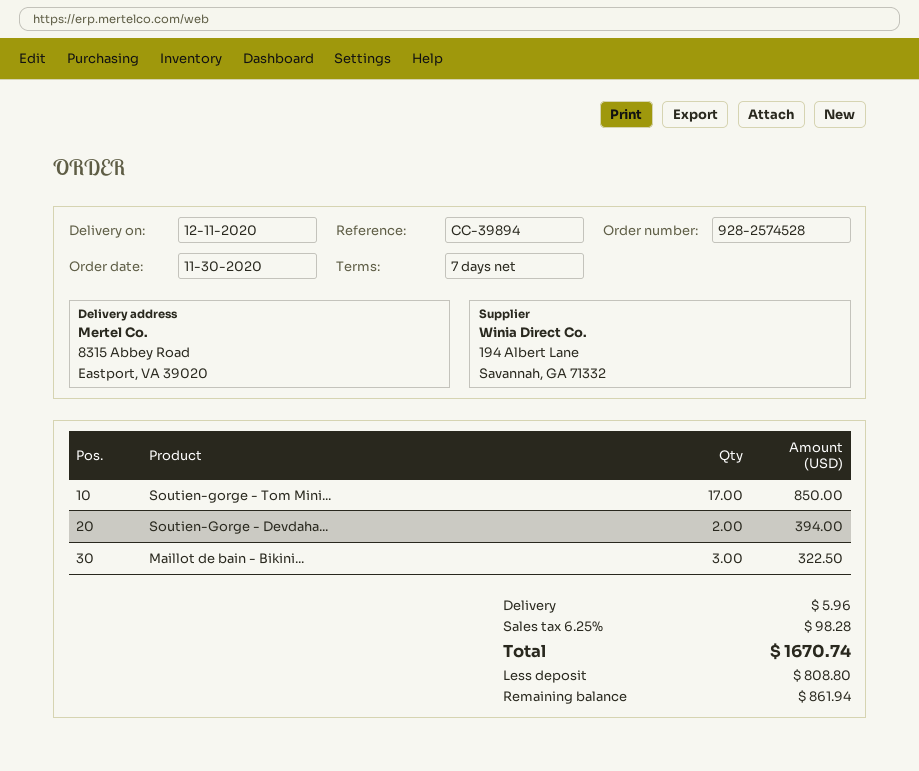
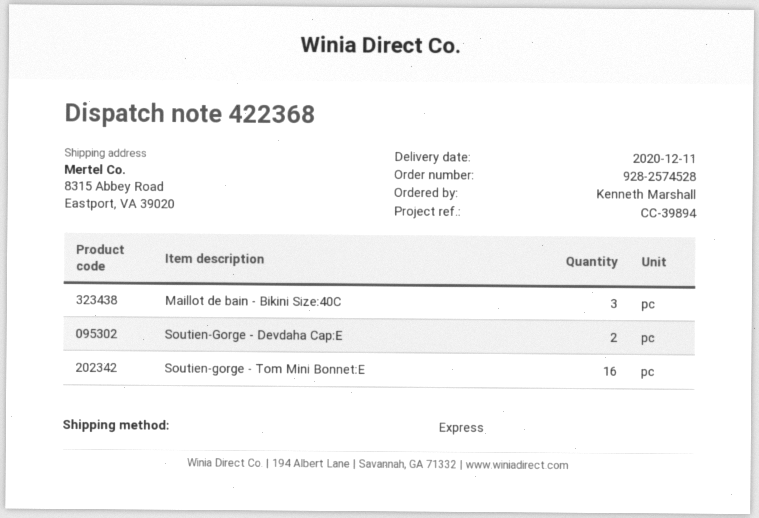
Soutien-gorge - Tom Mini...: 17 -> 16

